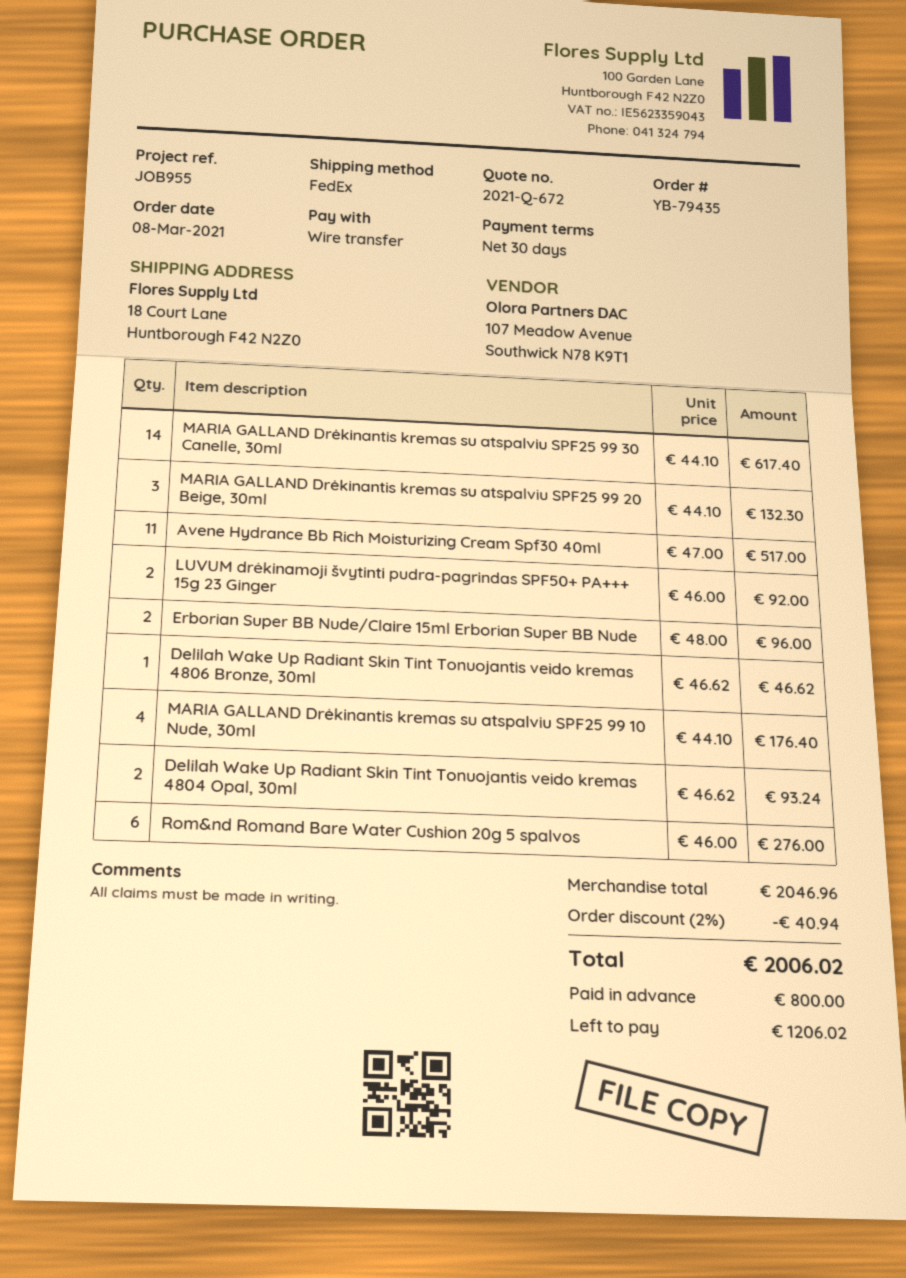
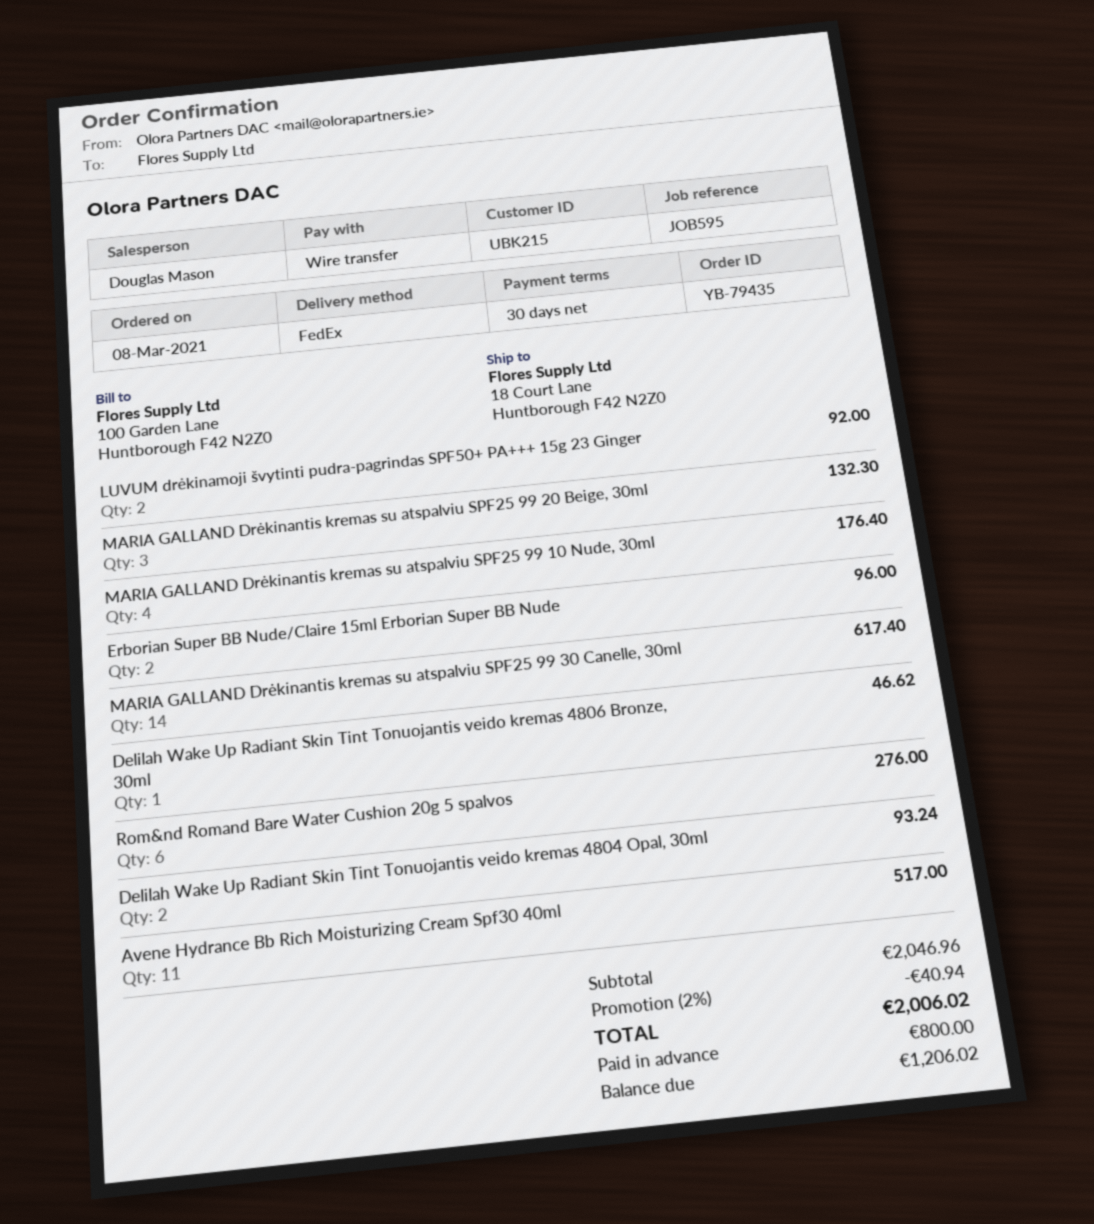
reference: JOB955 -> JOB595

